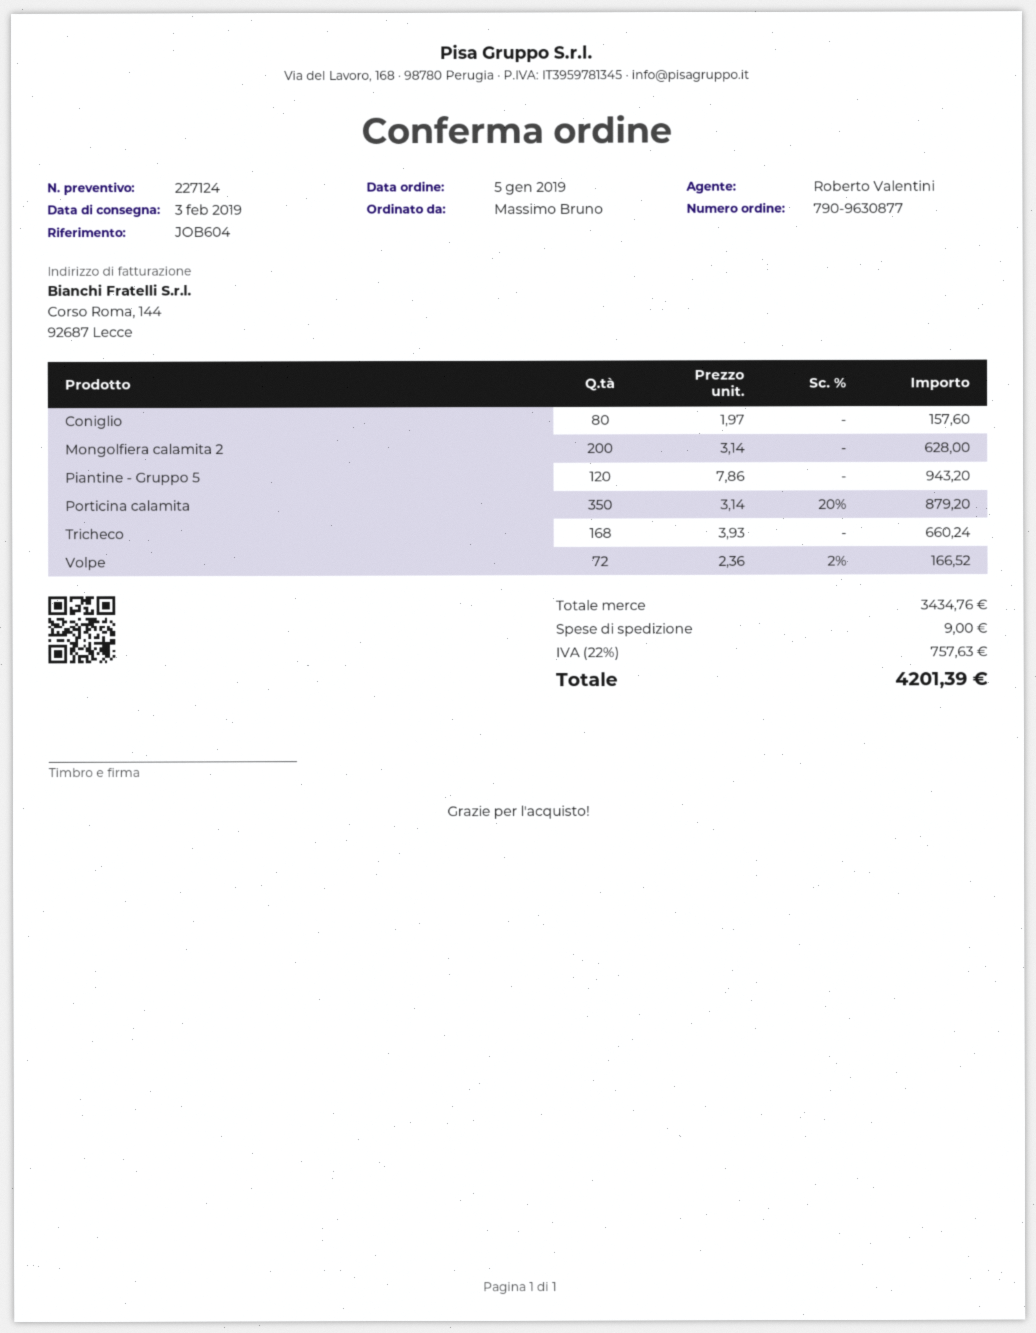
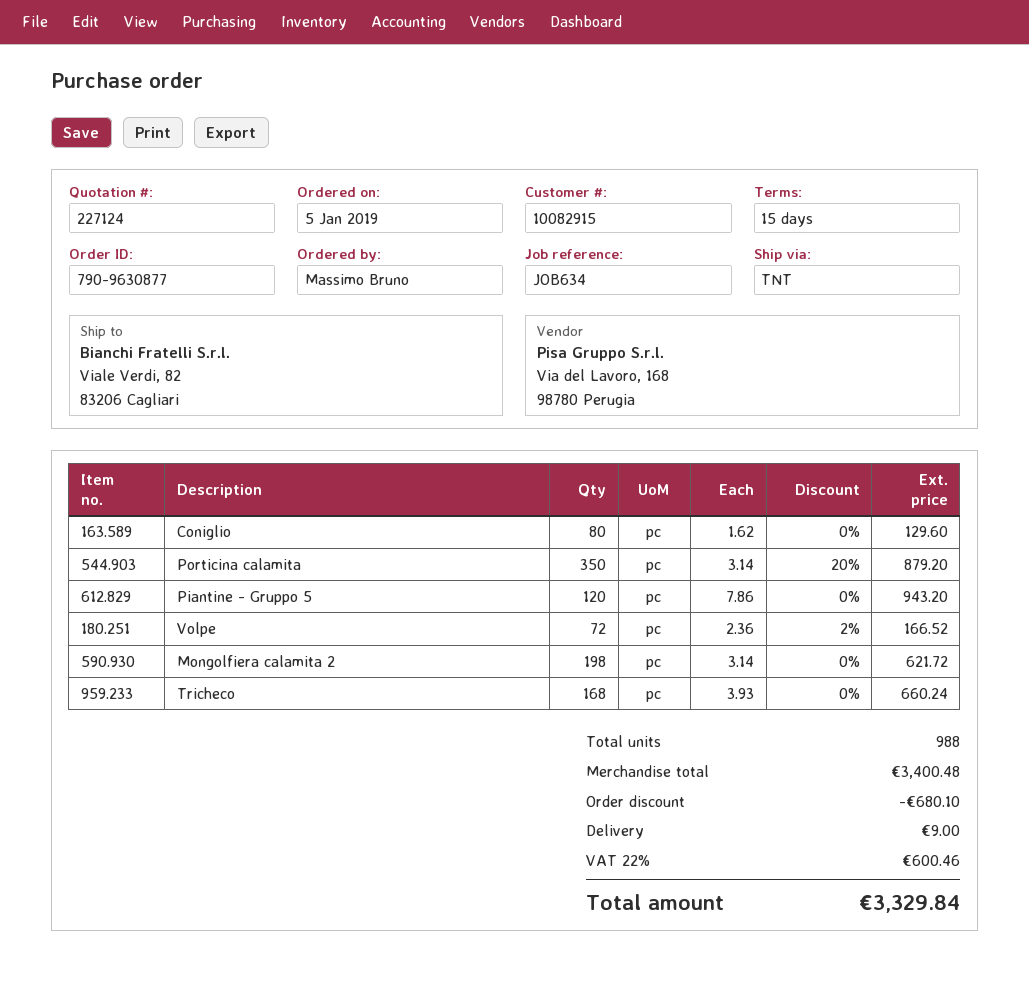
reference: JOB604 -> JOB634
Coniglio: 80 x 1.97 = 157.60 -> 80 x 1.62 = 129.60
Mongolfiera calamita 2: 200 x 3.14 = 628.00 -> 198 x 3.14 = 621.72
subtotal: 3434.76 -> 3400.48
discount: none -> 680.10
tax: 22% = 757.63 -> 22% = 600.46
total: 4201.39 -> 3329.84

